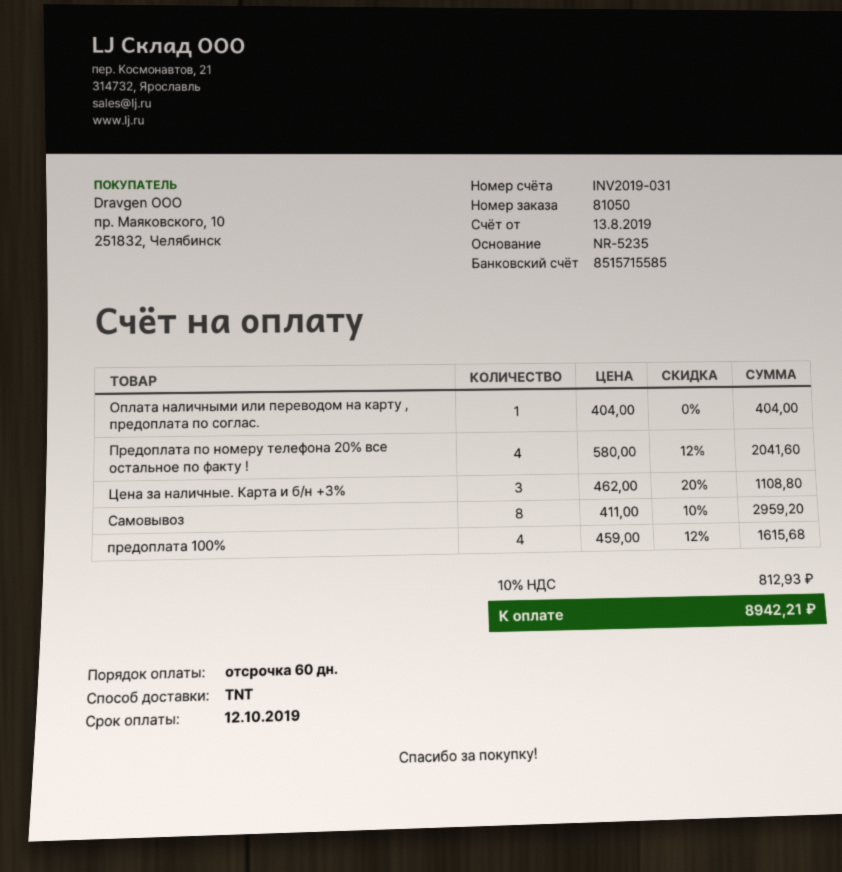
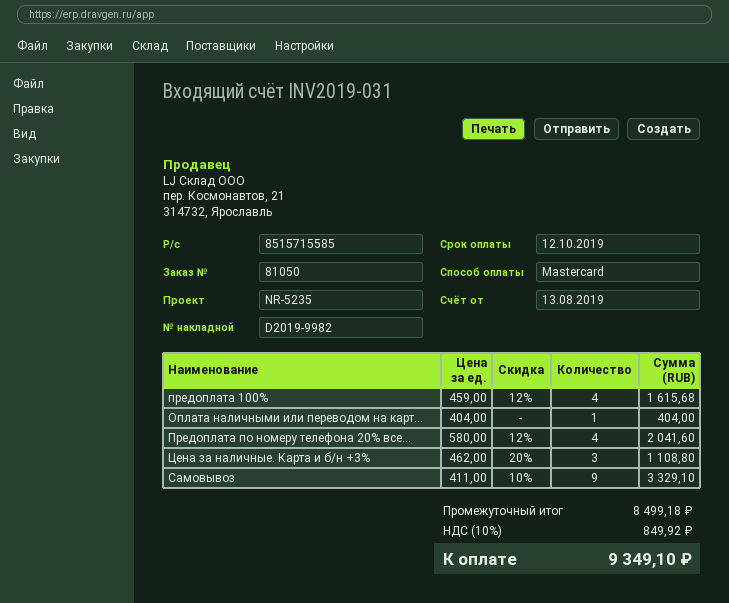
Самовывоз: 8 x 411.00 - 10% = 2959.20 -> 9 x 411.00 - 10% = 3329.10
tax: 10% = 812.93 -> 10% = 849.92
total: 8942.21 -> 9349.10

